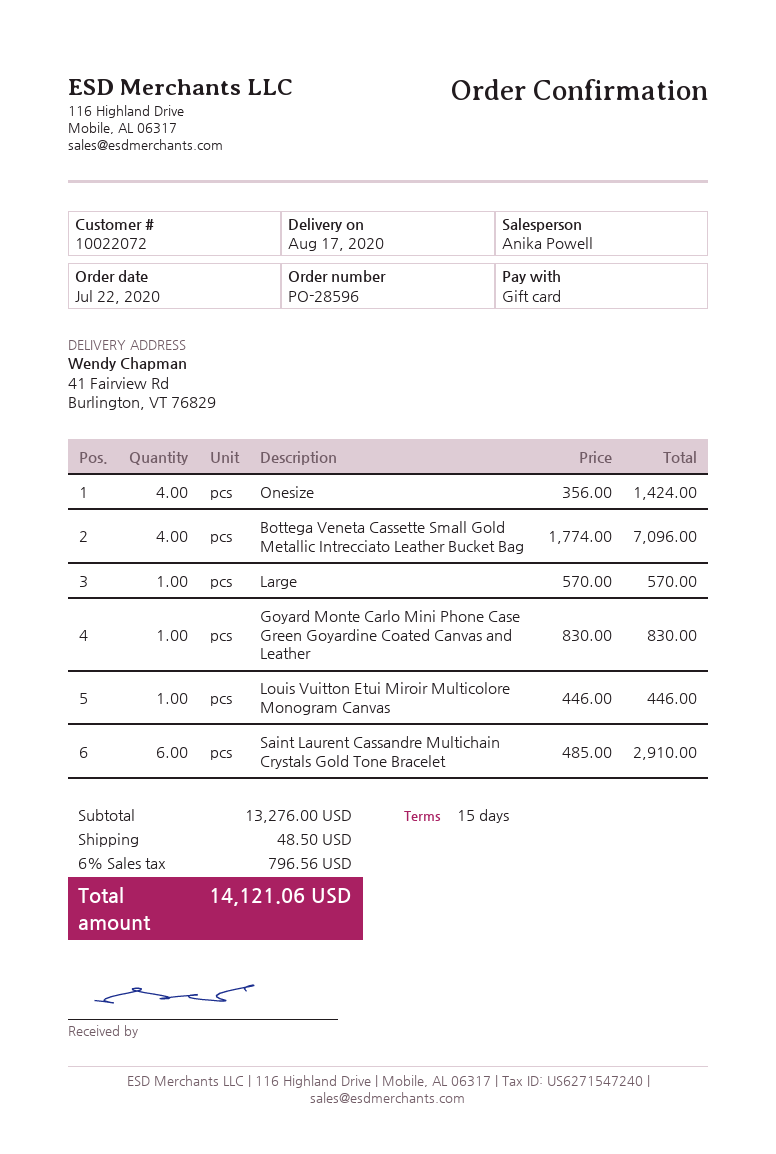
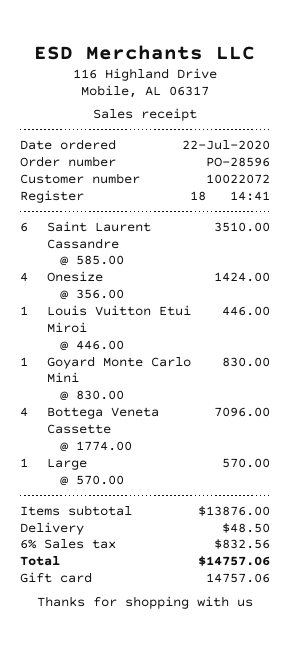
Saint Laurent Cassandre Multichain Crystals Gold Tone Bracelet: 6 x 485.00 = 2910.00 -> 6 x 585.00 = 3510.00
subtotal: 13276.00 -> 13876.00
tax: 6% = 796.56 -> 6% = 832.56
total: 14121.06 -> 14757.06

